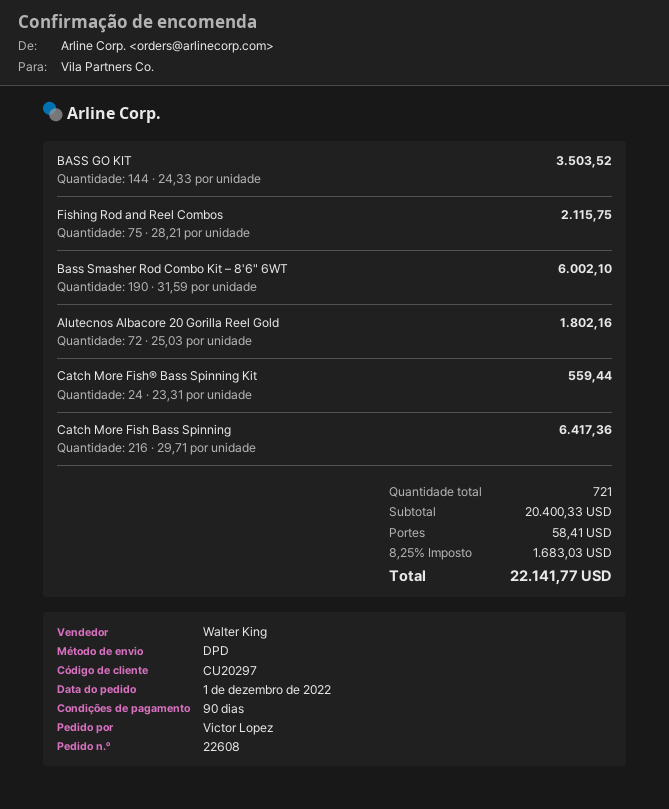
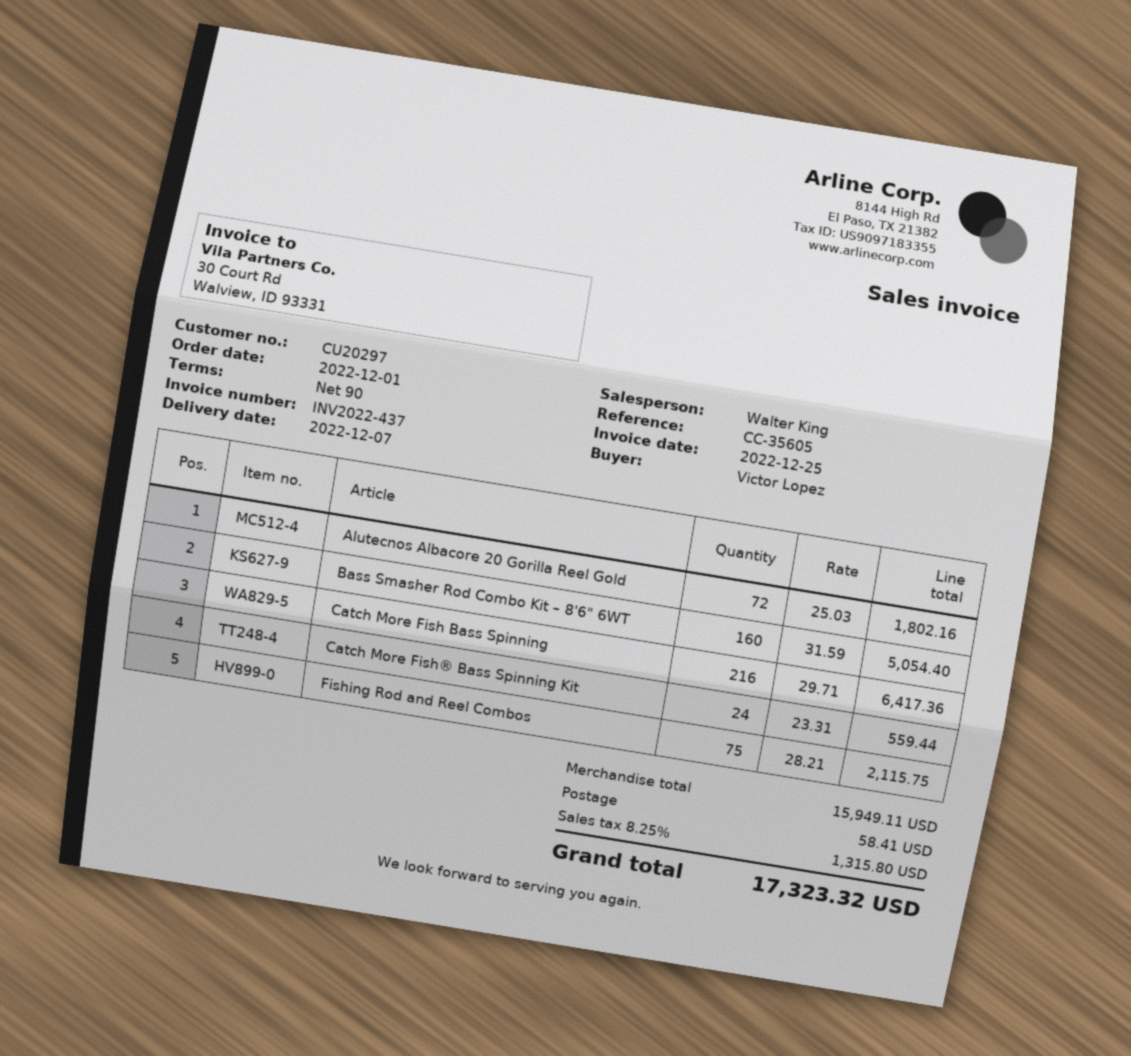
BASS GO KIT: 144 x 24.33 = 3503.52 -> none
Bass Smasher Rod Combo Kit – 8'6" 6WT: 190 x 31.59 = 6002.10 -> 160 x 31.59 = 5054.40
subtotal: 20400.33 -> 15949.11
tax: 8.25% = 1683.03 -> 8.25% = 1315.80
total: 22141.77 -> 17323.32

